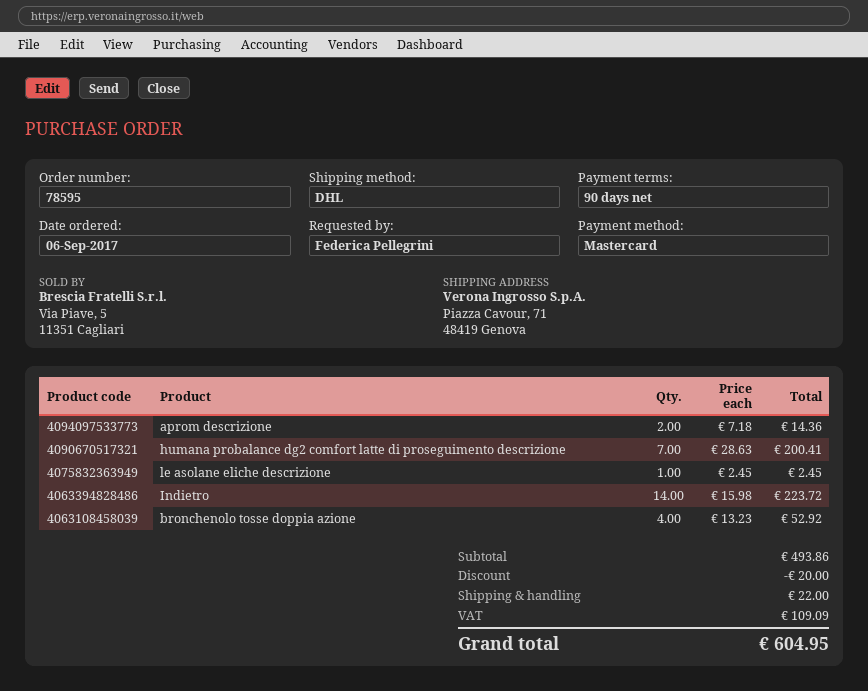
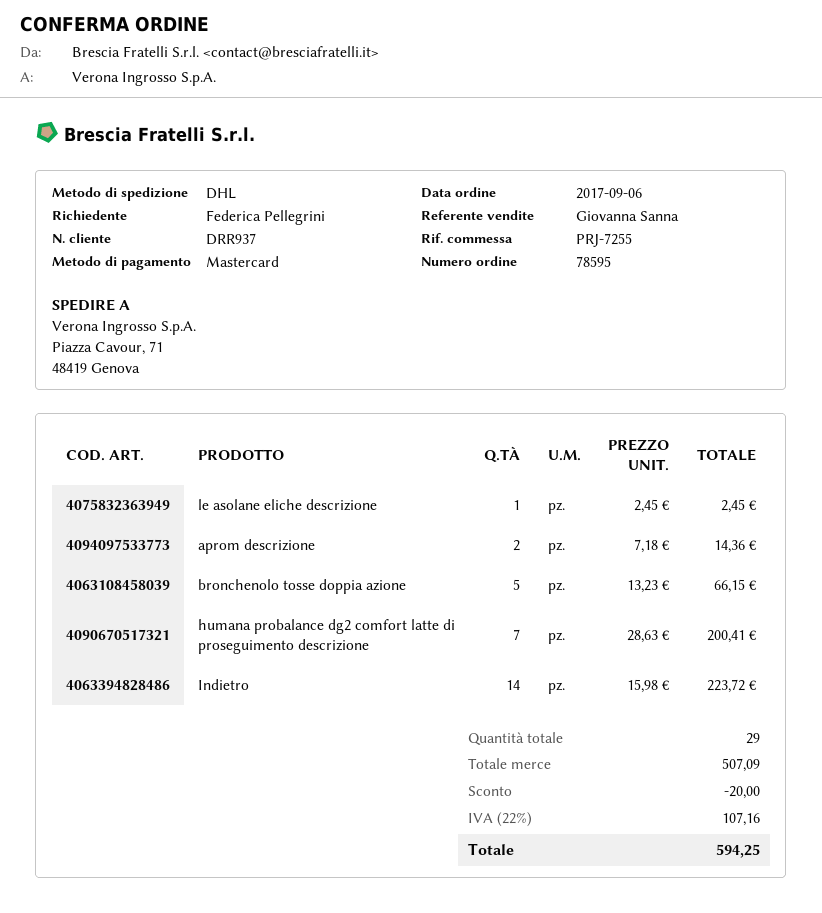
bronchenolo tosse doppia azione: 4 x 13.23 = 52.92 -> 5 x 13.23 = 66.15
subtotal: 493.86 -> 507.09
shipping: 22.00 -> none
tax: 109.09 -> 107.16
total: 604.95 -> 594.25

